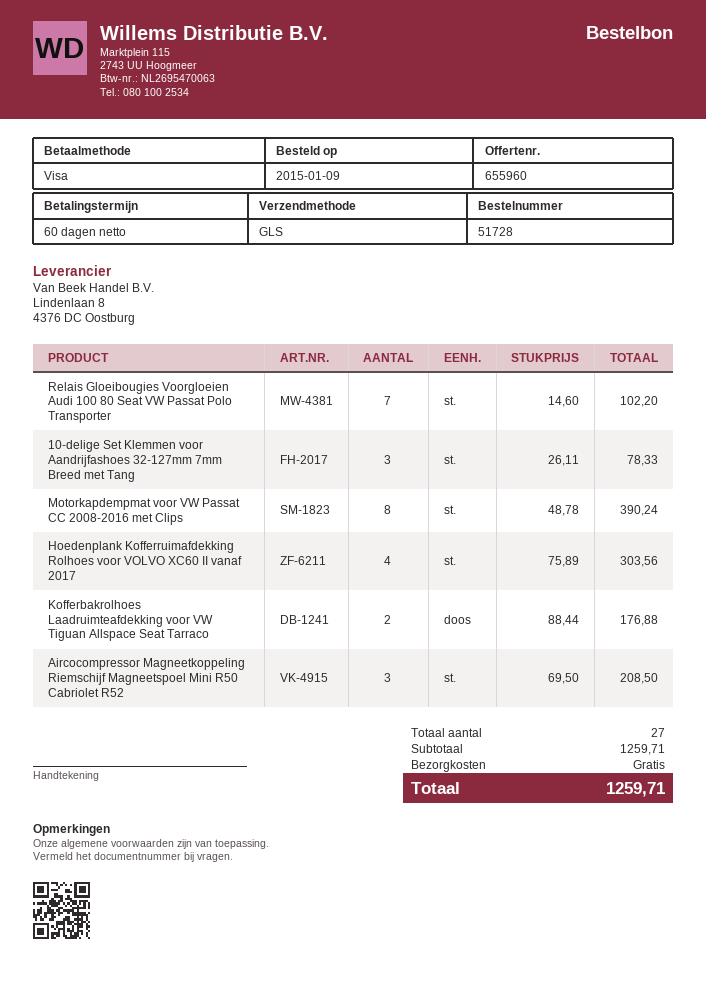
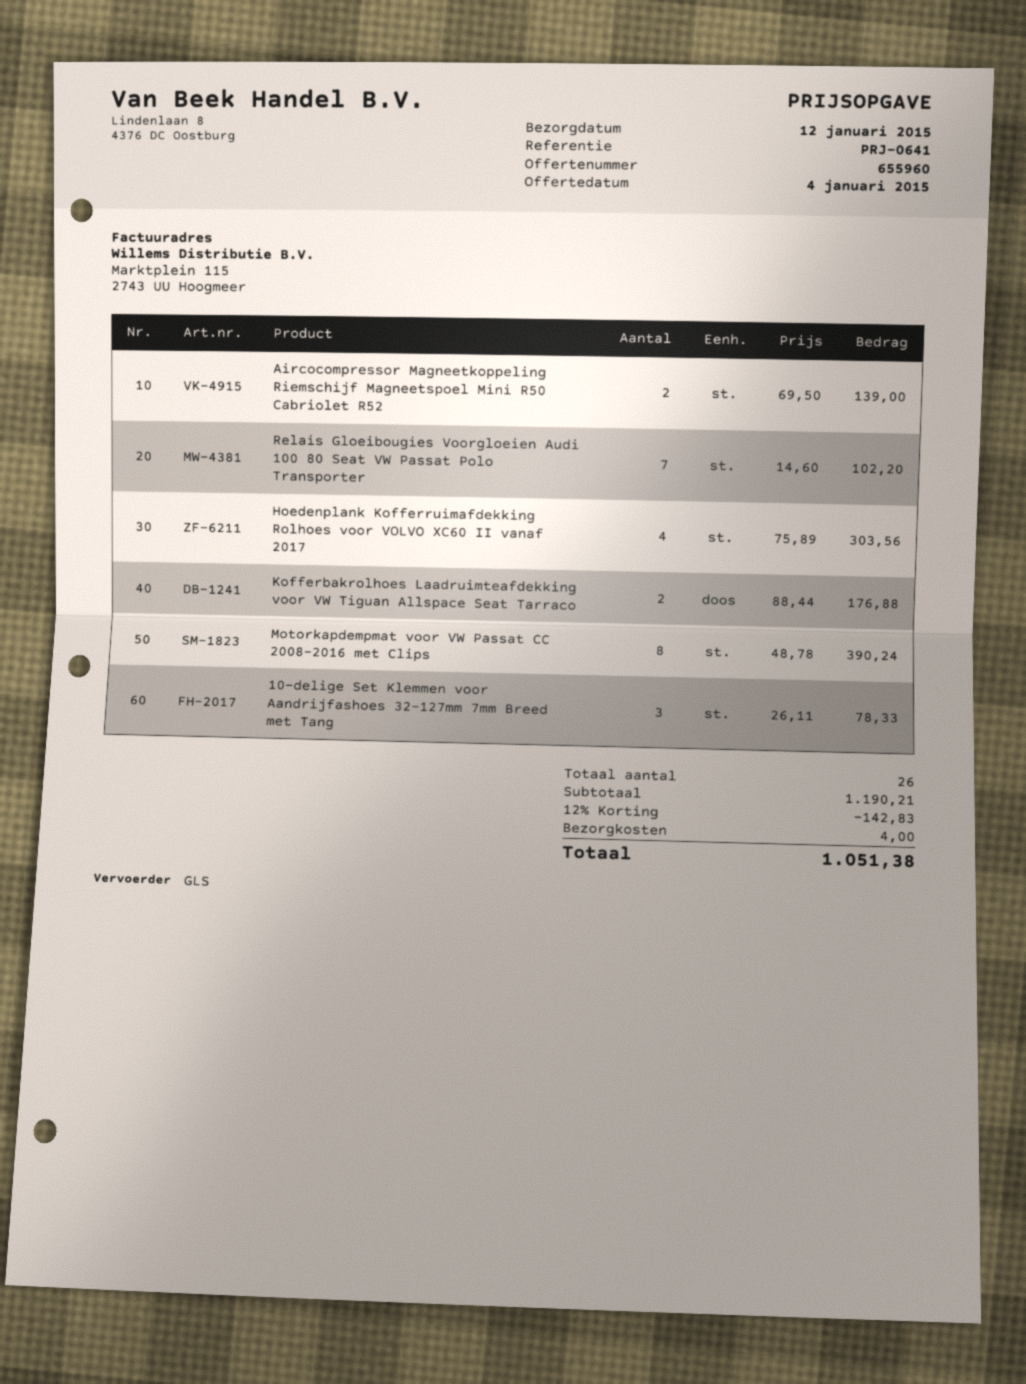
Aircocompressor Magneetkoppeling Riemschijf Magneetspoel Mini R50 Cabriolet R52: 3 x 69.50 = 208.50 -> 2 x 69.50 = 139.00
total quantity: 27 -> 26
subtotal: 1259.71 -> 1190.21
discount: none -> 12% = 142.83
shipping: 0.00 -> 4.00
total: 1259.71 -> 1051.38

